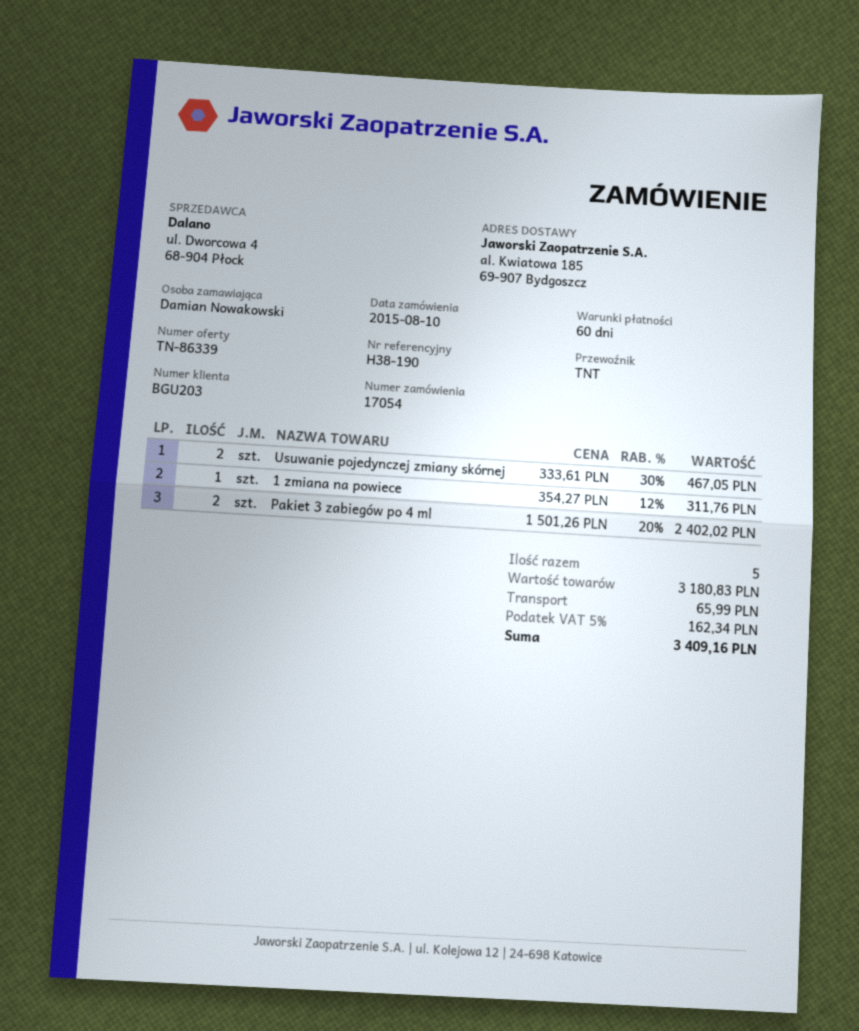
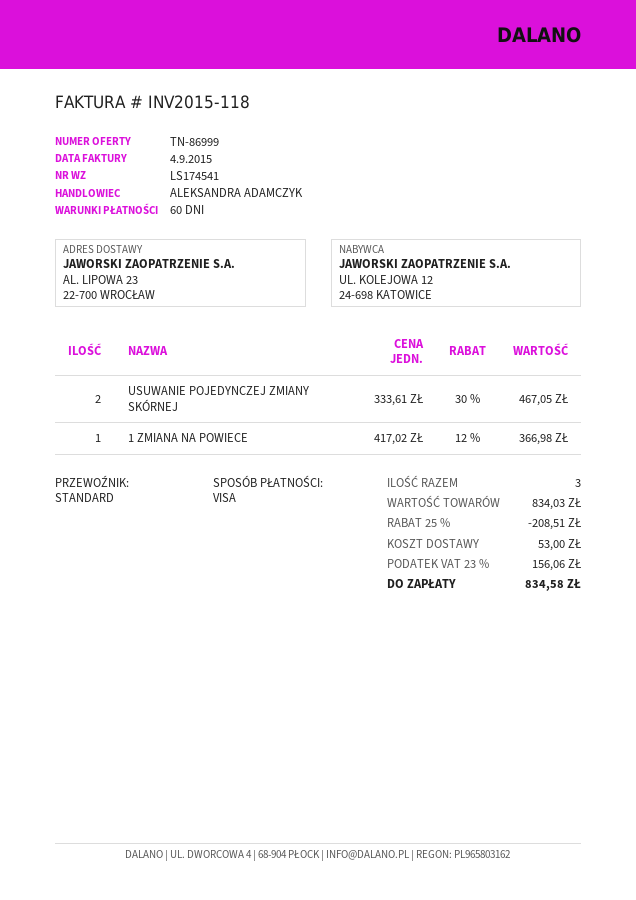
quote number: TN-86339 -> TN-86999
shipping method: TNT -> standard
ship to: al. Kwiatowa 185, 69-907 Bydgoszcz -> AL. LIPOWA 23, 22-700 WROCŁAW
1 zmiana na powiece: 1 x 354.27 - 12% = 311.76 -> 1 x 417.02 - 12% = 366.98
Pakiet 3 zabiegów po 4 ml: 2 x 1501.26 - 20% = 2402.02 -> none
total quantity: 5 -> 3
subtotal: 3180.83 -> 834.03
discount: none -> 25% = 208.51
shipping: 65.99 -> 53.00
tax: 5% = 162.34 -> 23% = 156.06
total: 3409.16 -> 834.58

